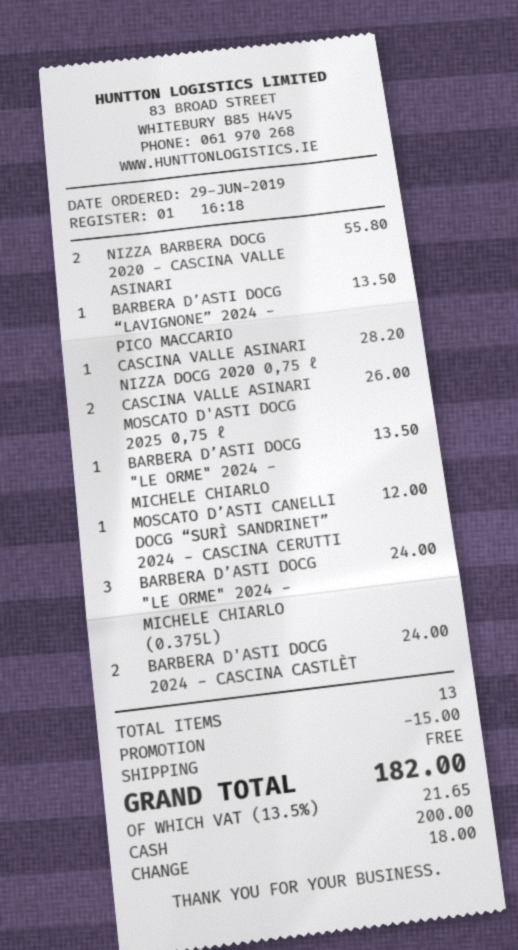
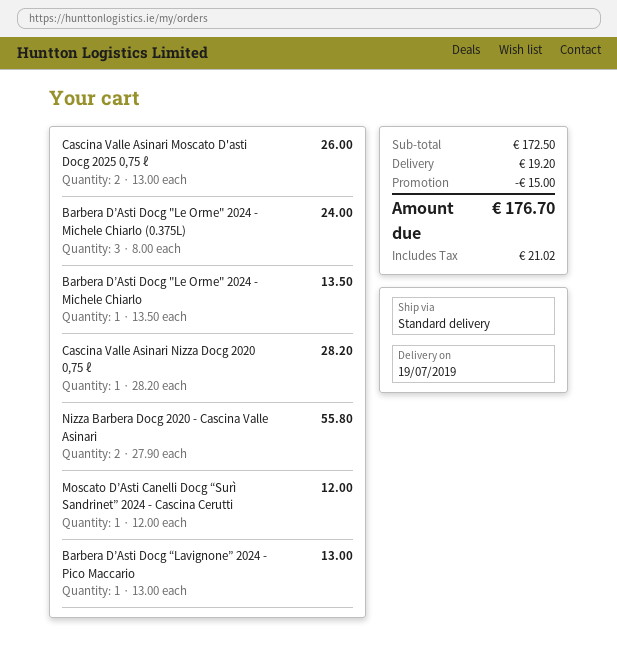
BARBERA D’ASTI DOCG “LAVIGNONE” 2024 - PICO MACCARIO: 1 for 13.50 -> 1 for 13.00
BARBERA D'ASTI DOCG 2024 - CASCINA CASTLÈT: 2 for 24.00 -> none
shipping: 0.00 -> 19.20
tax: 21.65 -> 21.02
total: 182.00 -> 176.70

